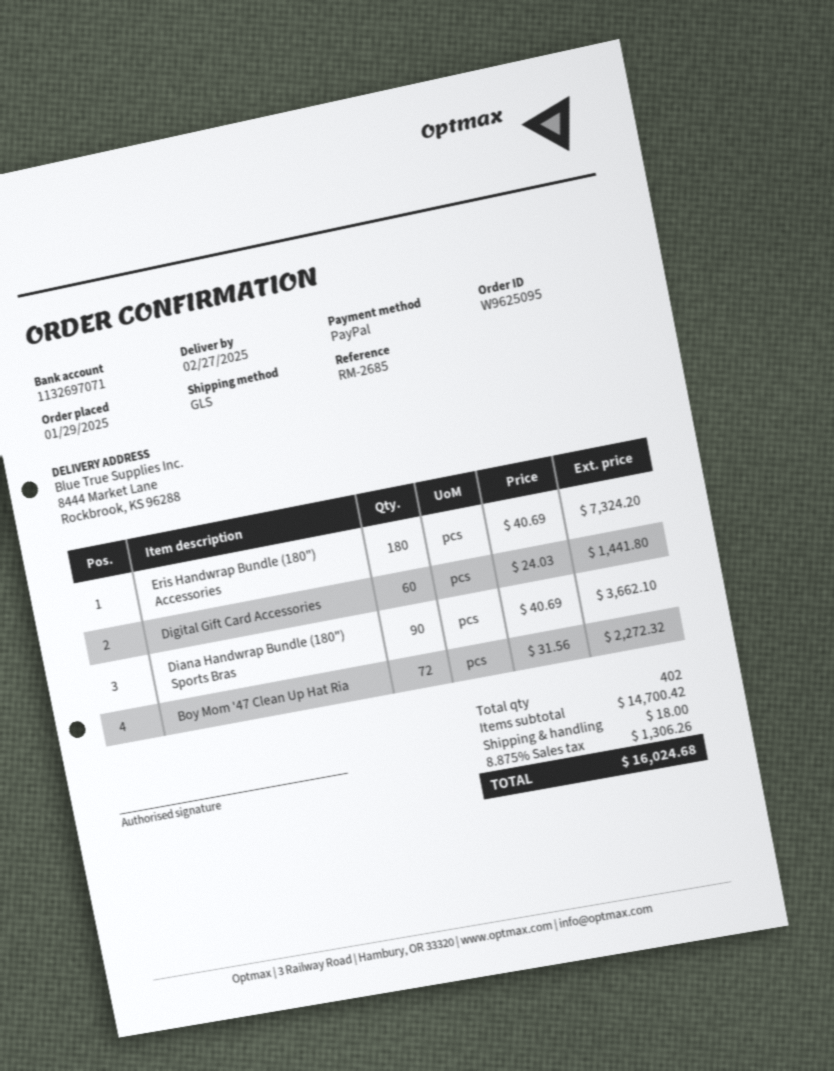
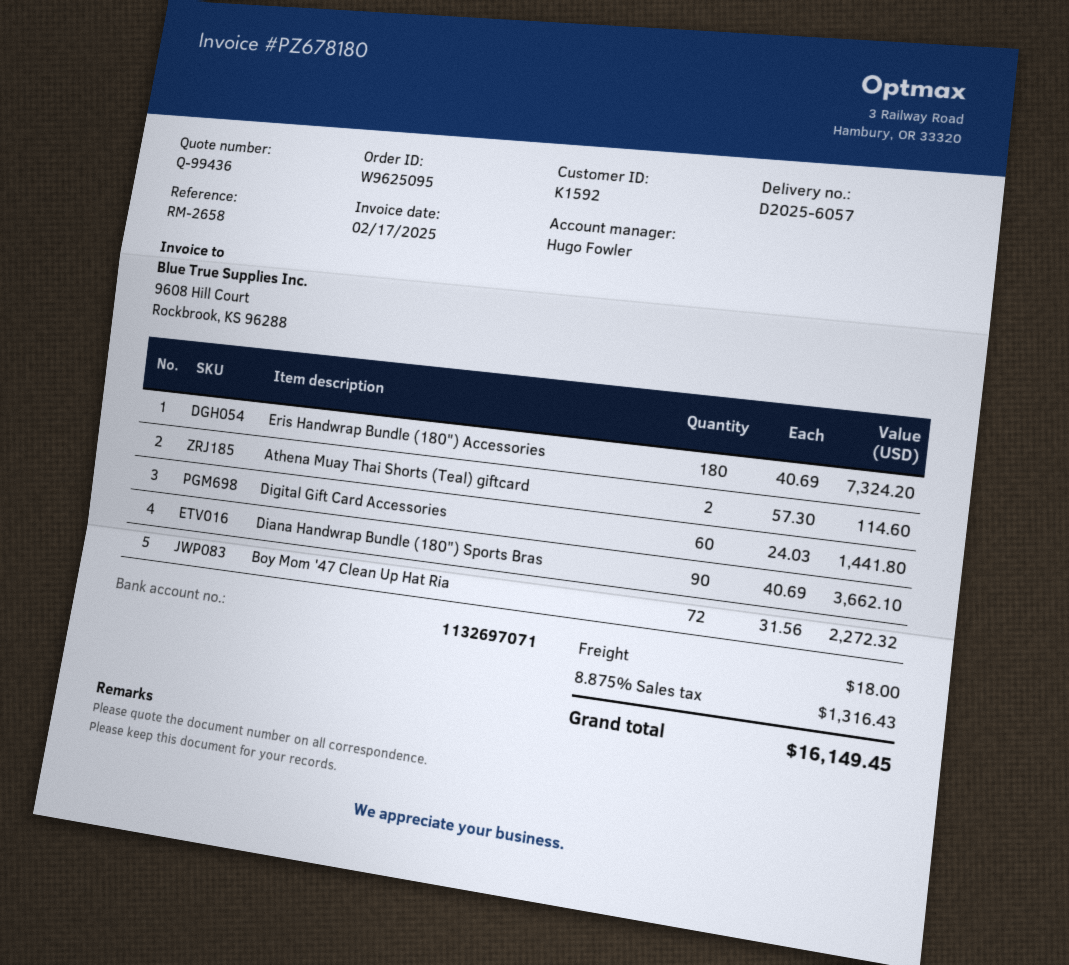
reference: RM-2685 -> RM-2658
Athena Muay Thai Shorts (Teal) giftcard: none -> 2 x 57.30 = 114.60
tax: 8.875% = 1306.26 -> 8.875% = 1316.43
total: 16024.68 -> 16149.45

